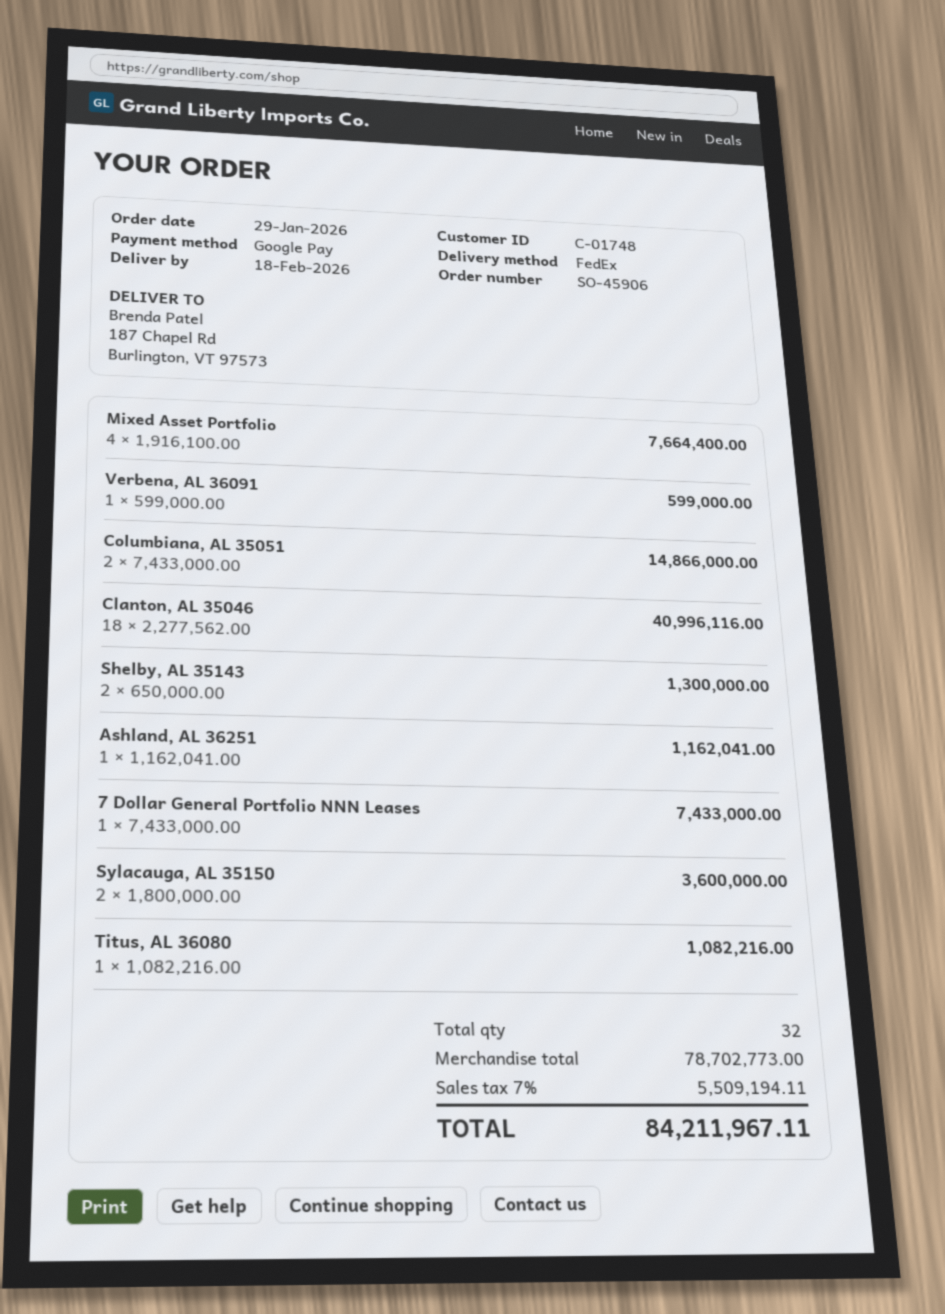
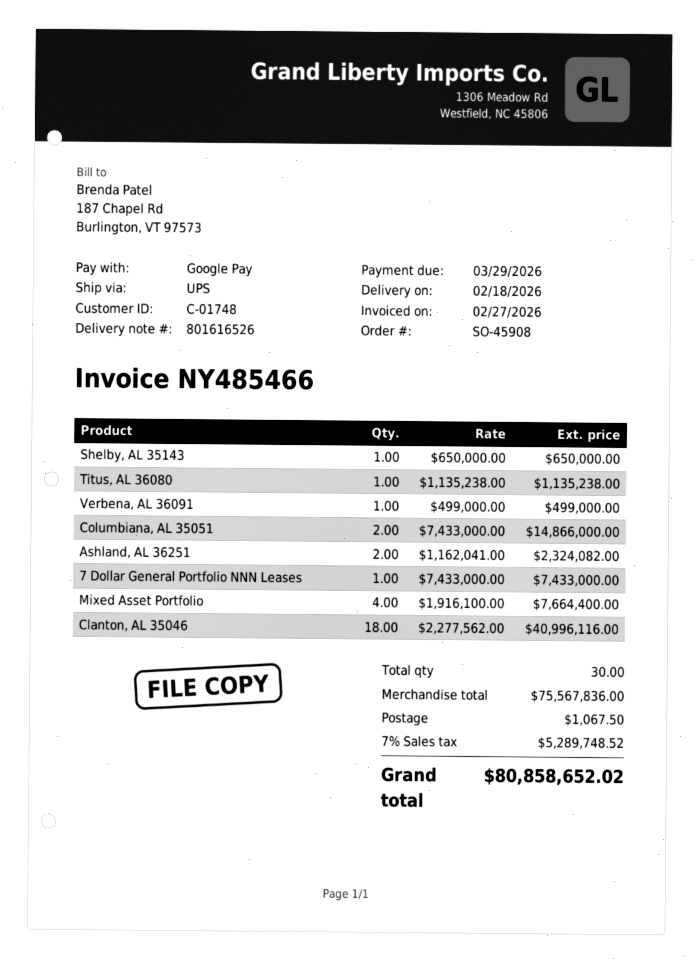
order number: SO-45906 -> SO-45908
shipping method: FedEx -> UPS
Verbena, AL 36091: 1 x 599000.00 = 599000.00 -> 1 x 499000.00 = 499000.00
Shelby, AL 35143: 2 x 650000.00 = 1300000.00 -> 1 x 650000.00 = 650000.00
Ashland, AL 36251: 1 x 1162041.00 = 1162041.00 -> 2 x 1162041.00 = 2324082.00
Sylacauga, AL 35150: 2 x 1800000.00 = 3600000.00 -> none
Titus, AL 36080: 1 x 1082216.00 = 1082216.00 -> 1 x 1135238.00 = 1135238.00
total quantity: 32 -> 30
subtotal: 78702773.00 -> 75567836.00
shipping: none -> 1067.50
tax: 7% = 5509194.11 -> 7% = 5289748.52
total: 84211967.11 -> 80858652.02

